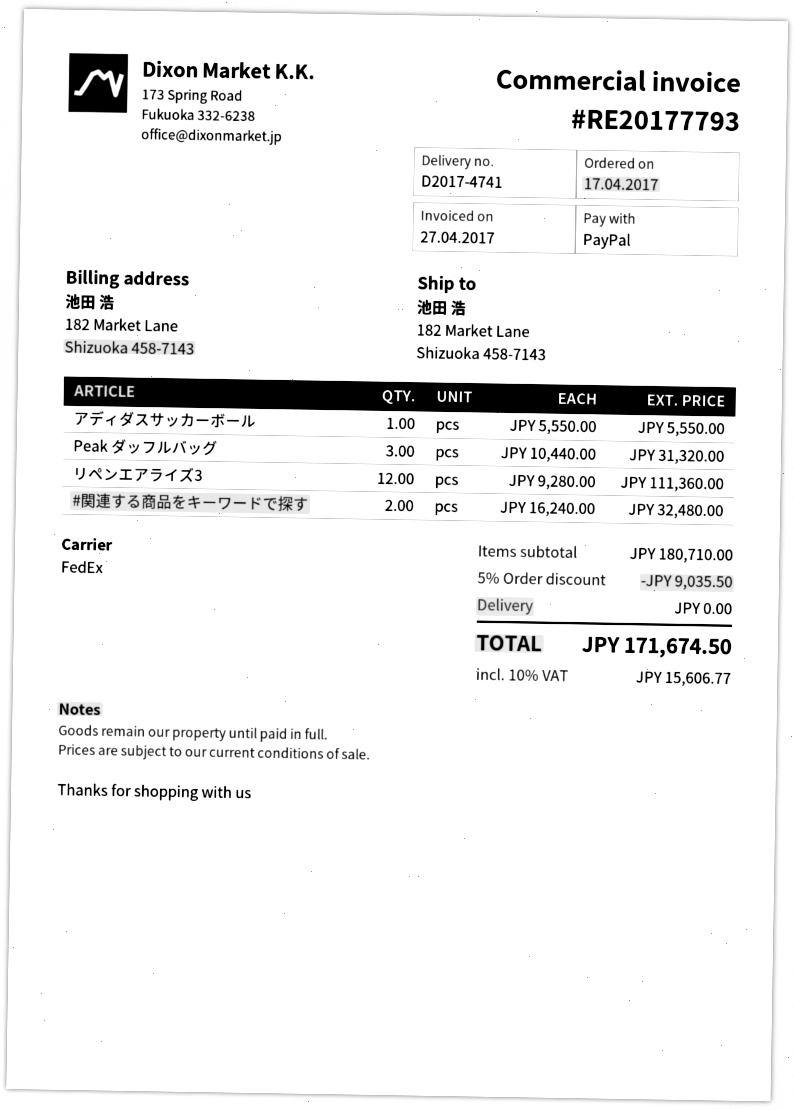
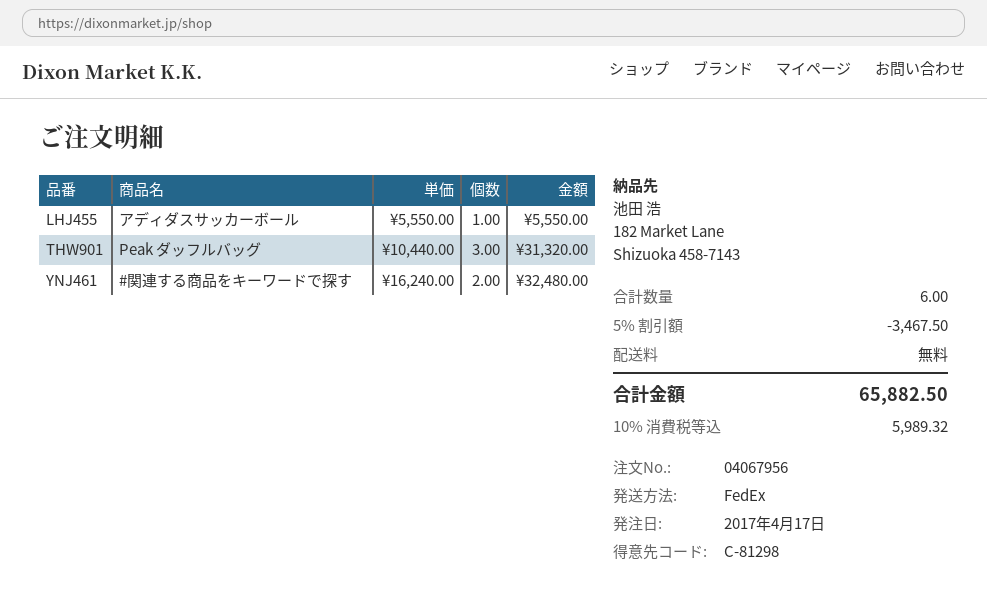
リペンエアライズ3: 12 x 9280.00 = 111360.00 -> none
discount: 5% = 9035.50 -> 5% = 3467.50
tax: 10% = 15606.77 -> 10% = 5989.32
total: 171674.50 -> 65882.50

